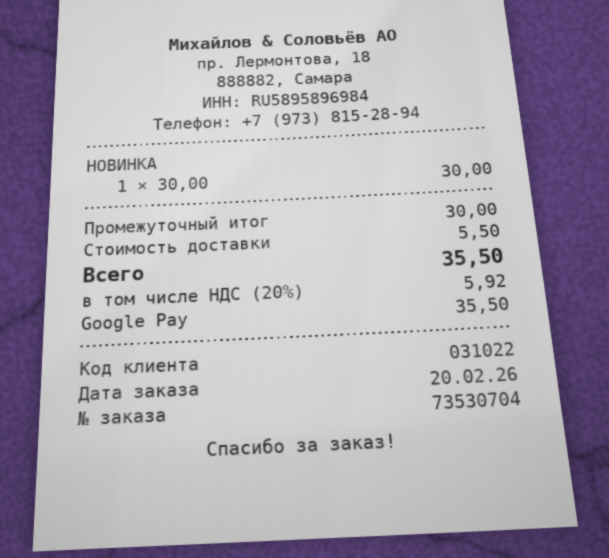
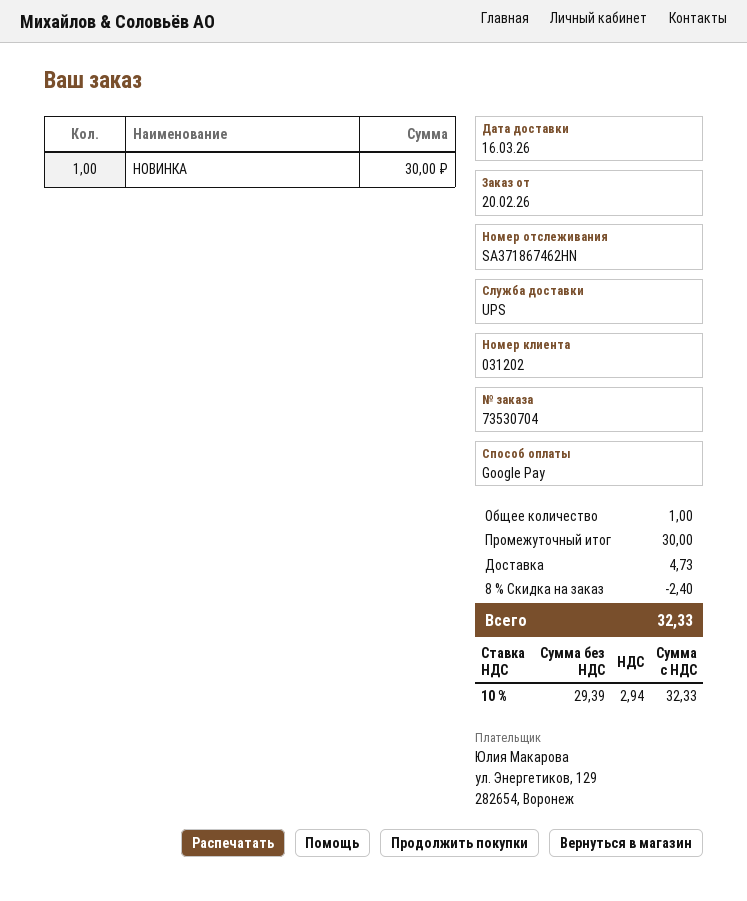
customer number: 031022 -> 031202
discount: none -> 8% = 2.40
shipping: 5.50 -> 4.73
tax: 20% = 5.92 -> 10% = 2.94
total: 35.50 -> 32.33

